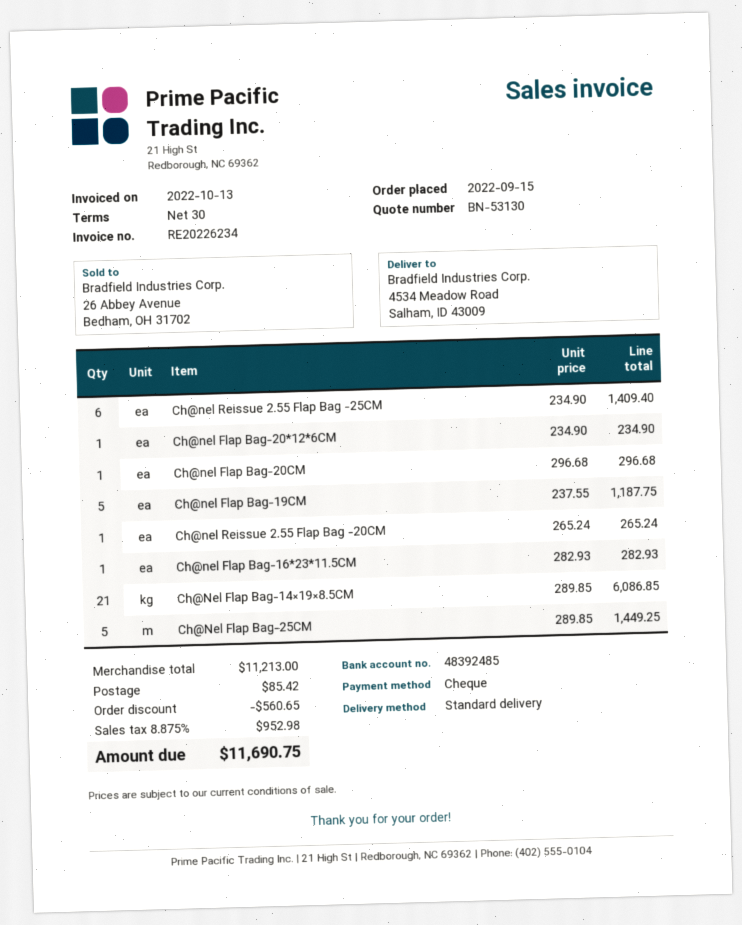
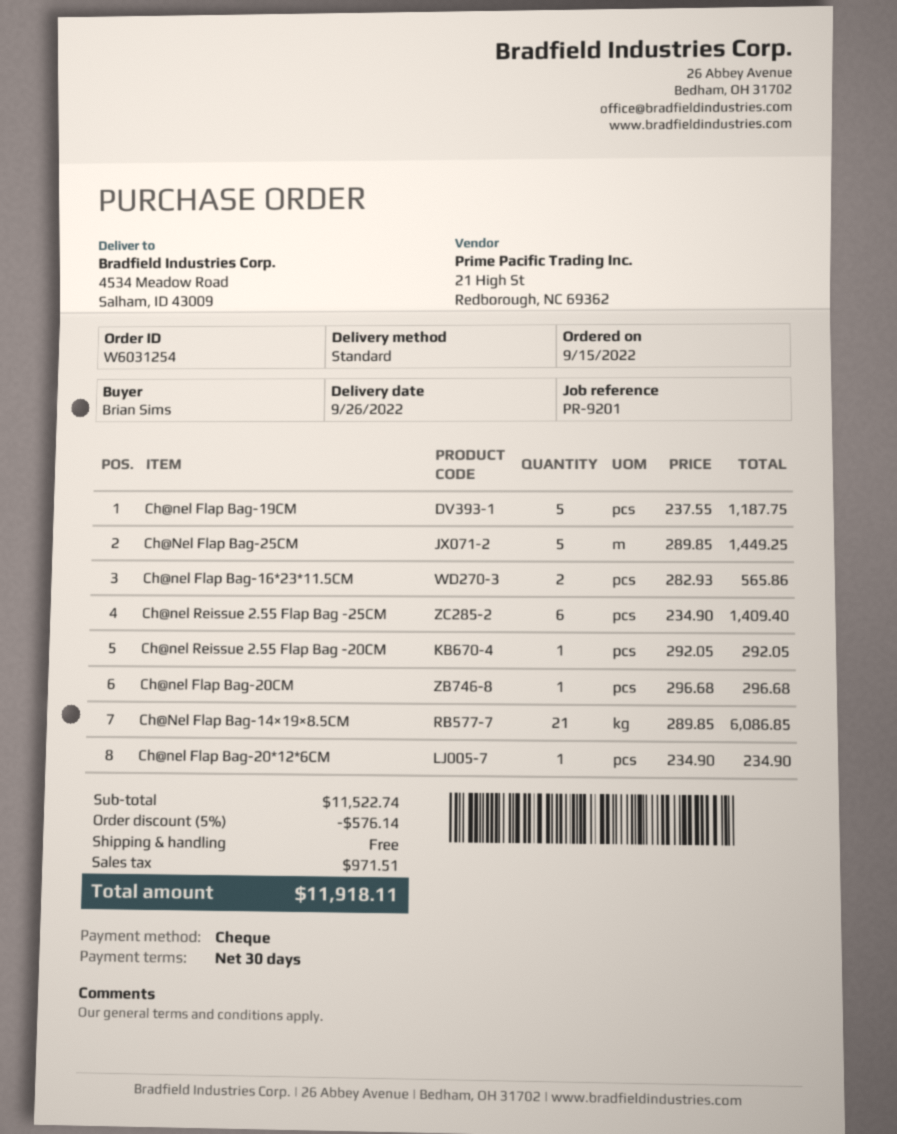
Ch@nel Reissue 2.55 Flap Bag -20CM: 1 x 265.24 = 265.24 -> 1 x 292.05 = 292.05
Ch@nel Flap Bag-16*23*11.5CM: 1 x 282.93 = 282.93 -> 2 x 282.93 = 565.86
subtotal: 11213.00 -> 11522.74
discount: 560.65 -> 576.14
shipping: 85.42 -> 0.00
tax: 952.98 -> 971.51
total: 11690.75 -> 11918.11

